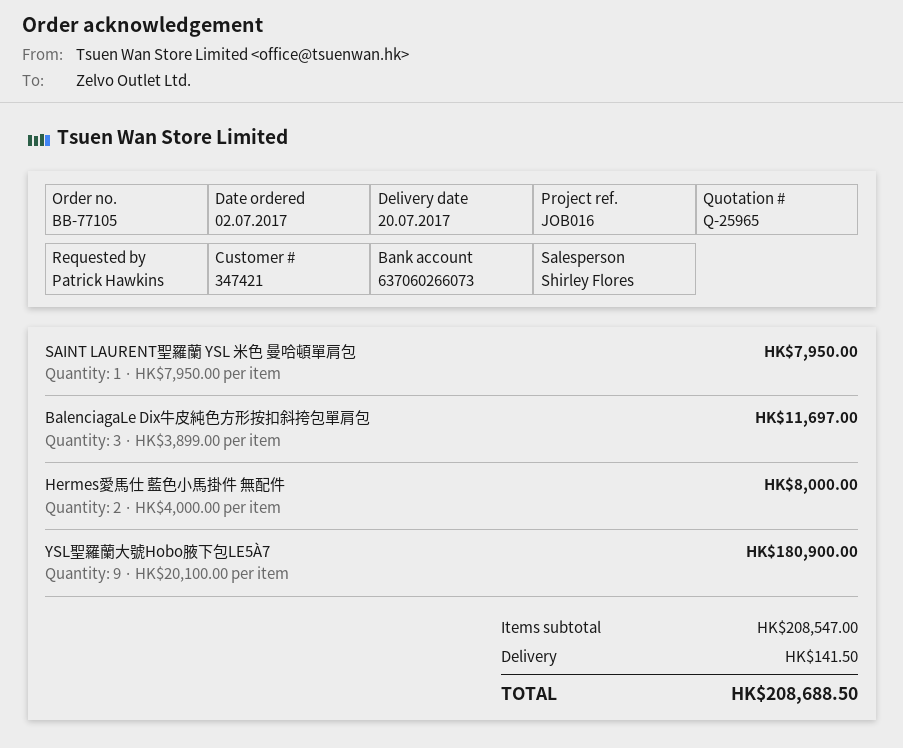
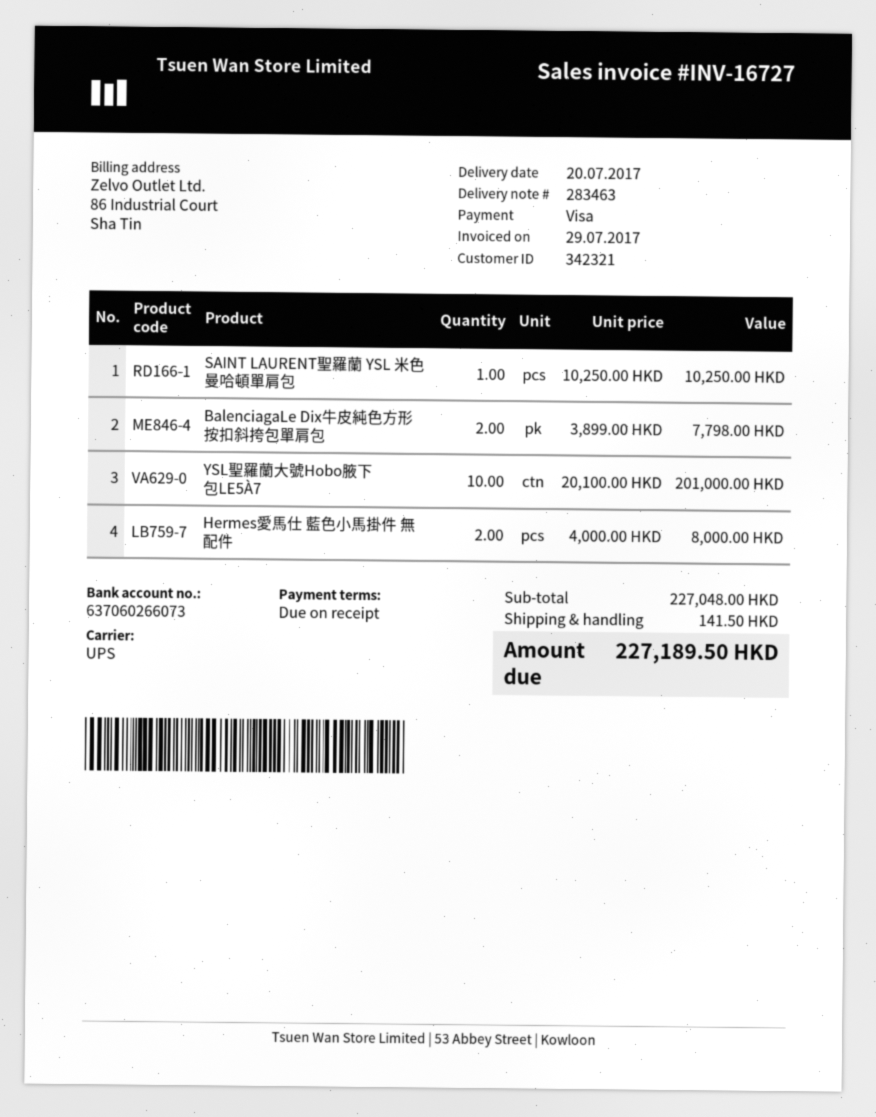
customer number: 347421 -> 342321
SAINT LAURENT聖羅蘭 YSL 米色 曼哈頓單肩包: 1 x 7950.00 = 7950.00 -> 1 x 10250.00 = 10250.00
BalenciagaLe Dix牛皮純色方形按扣斜挎包單肩包: 3 x 3899.00 = 11697.00 -> 2 x 3899.00 = 7798.00
YSL聖羅蘭大號Hobo腋下包LE5À7: 9 x 20100.00 = 180900.00 -> 10 x 20100.00 = 201000.00
subtotal: 208547.00 -> 227048.00
total: 208688.50 -> 227189.50

